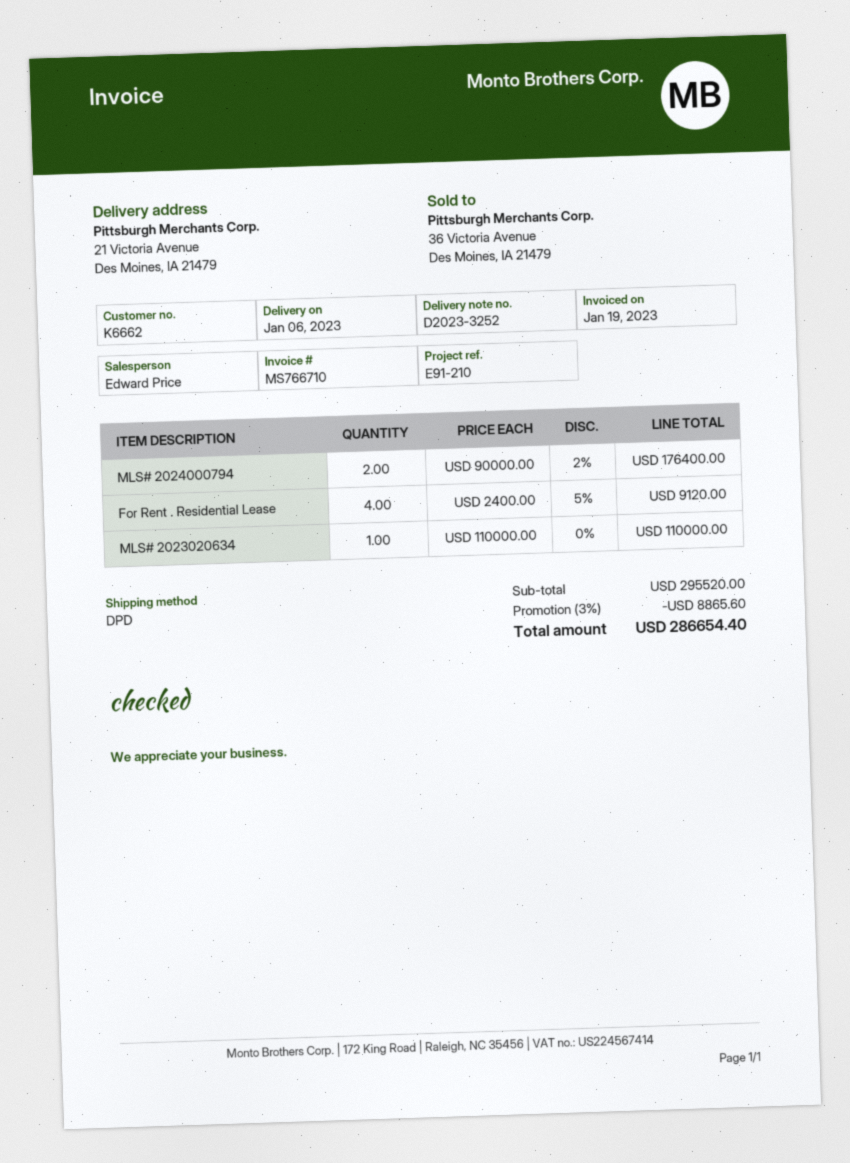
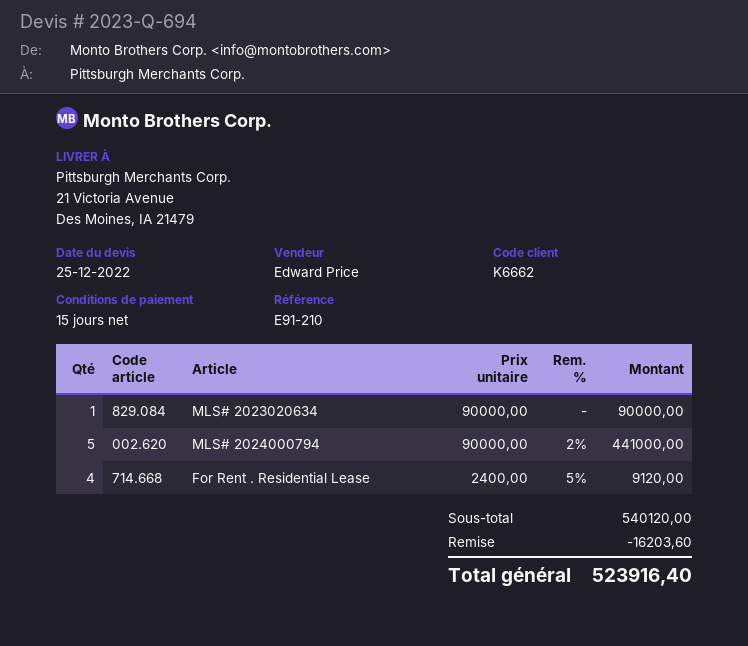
MLS# 2024000794: 2 x 90000.00 - 2% = 176400.00 -> 5 x 90000.00 - 2% = 441000.00
MLS# 2023020634: 1 x 110000.00 = 110000.00 -> 1 x 90000.00 = 90000.00
subtotal: 295520.00 -> 540120.00
discount: 8865.60 -> 16203.60
total: 286654.40 -> 523916.40

